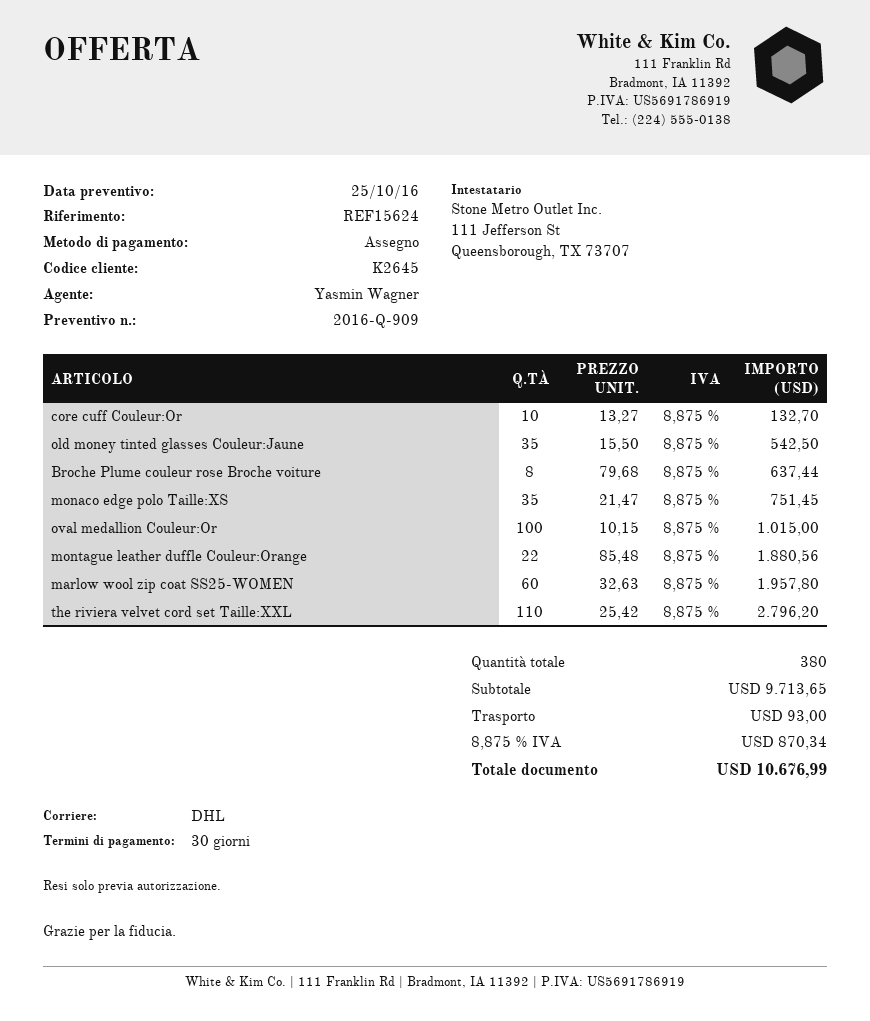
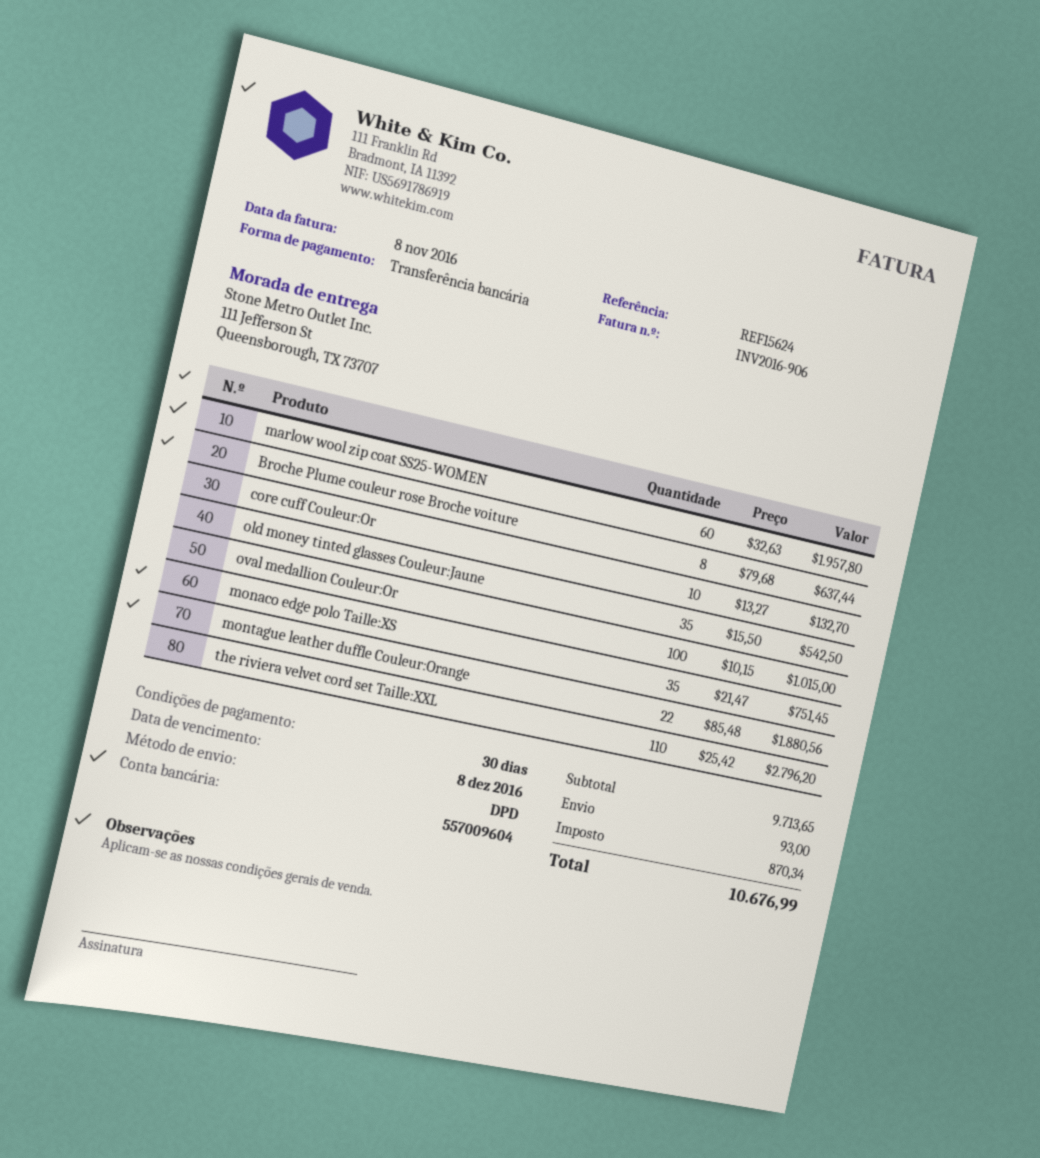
payment method: cheque -> bank transfer
shipping method: DHL -> DPD

